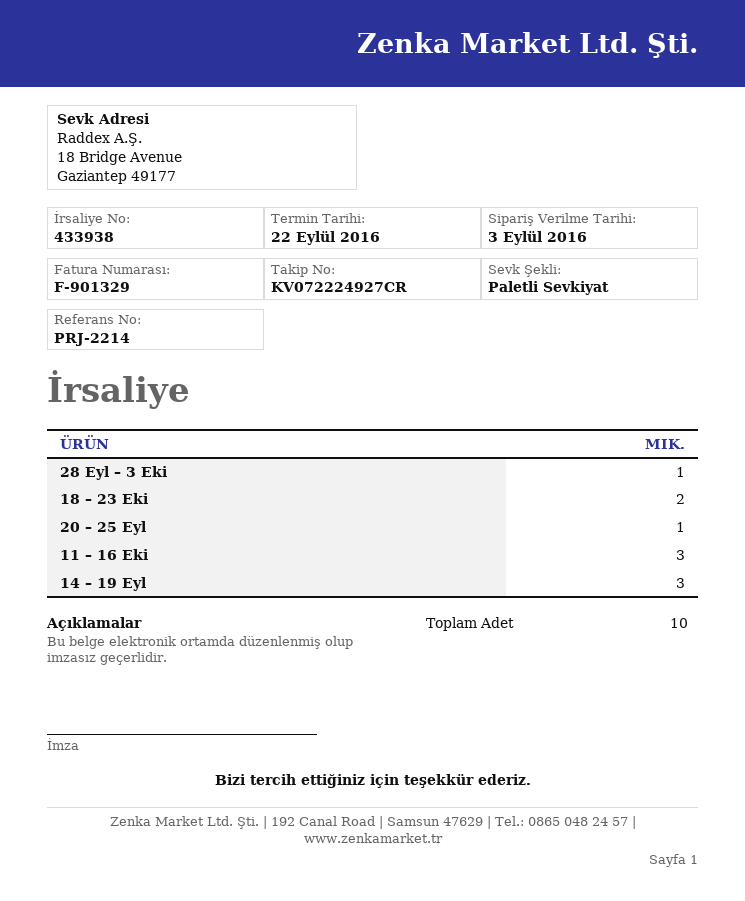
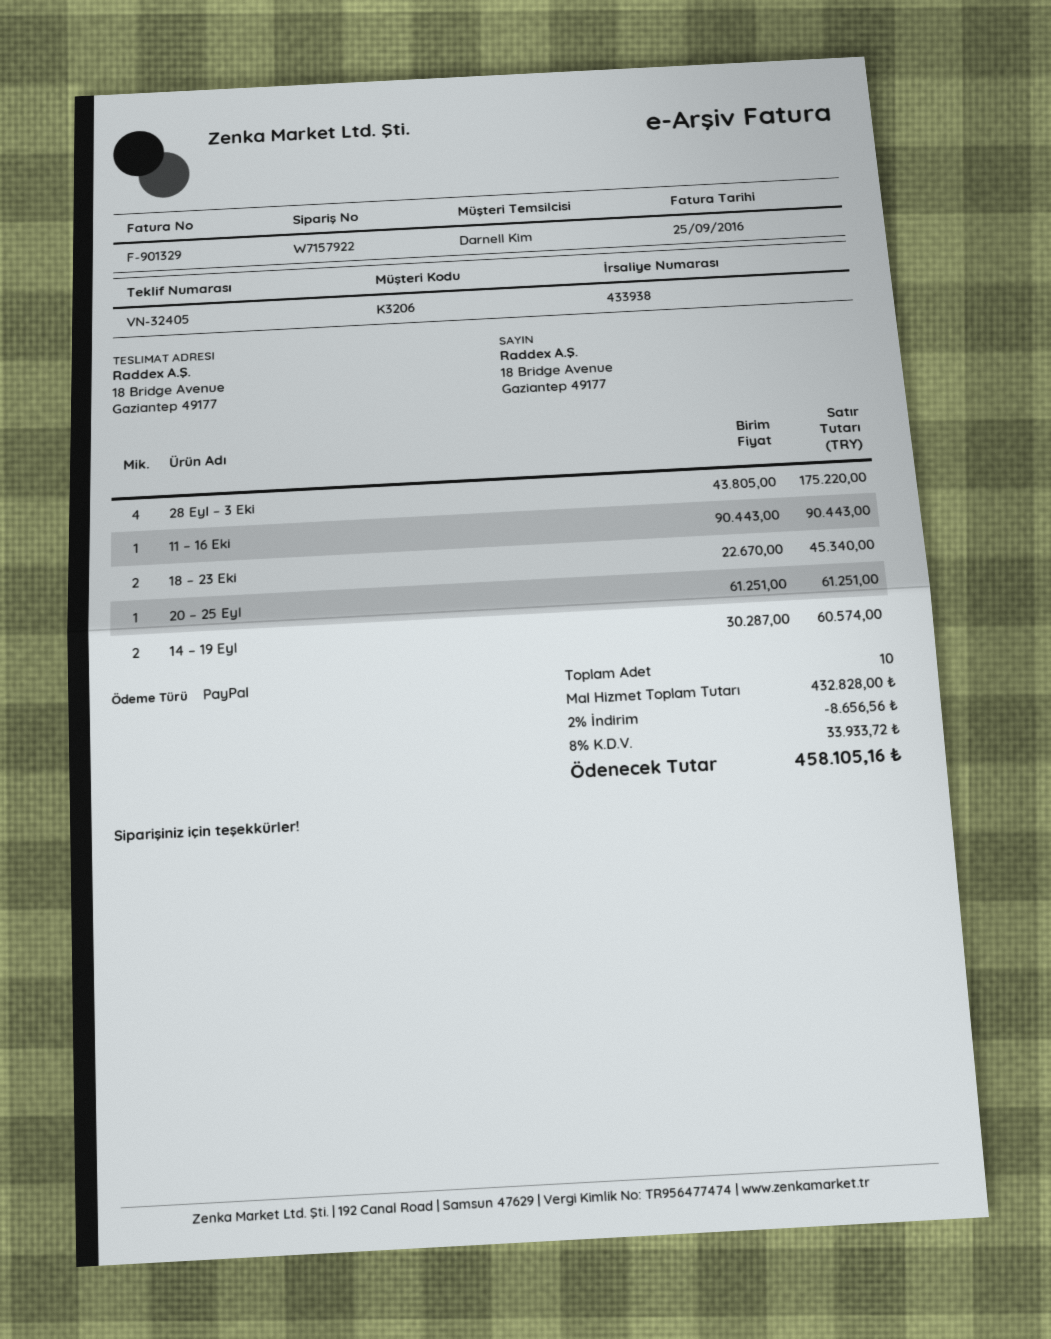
28 Eyl – 3 Eki: 1 -> 4
11 – 16 Eki: 3 -> 1
14 – 19 Eyl: 3 -> 2

